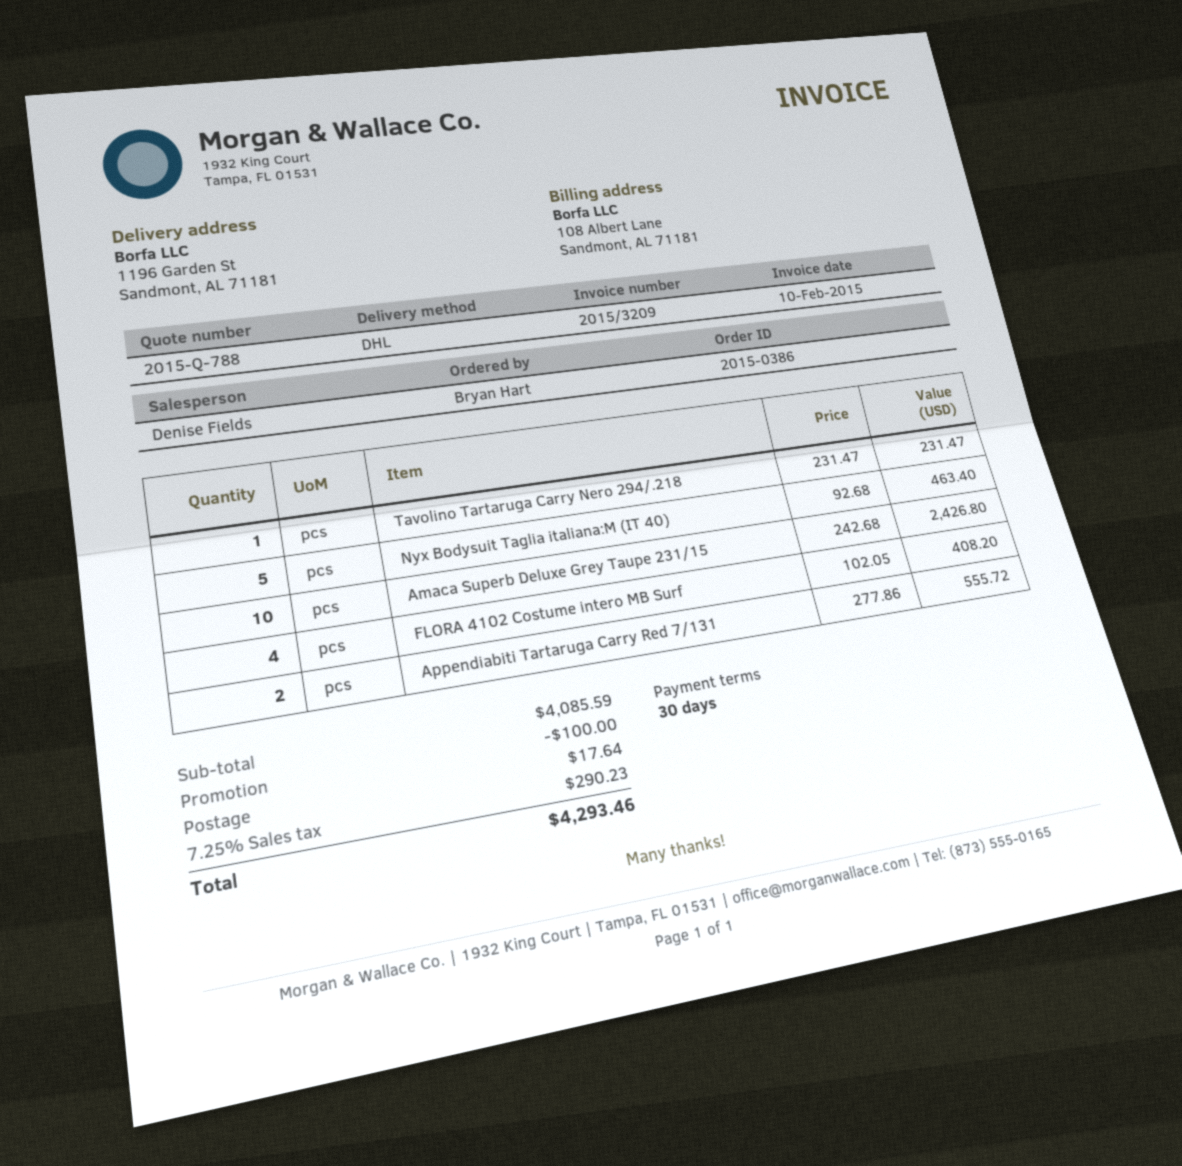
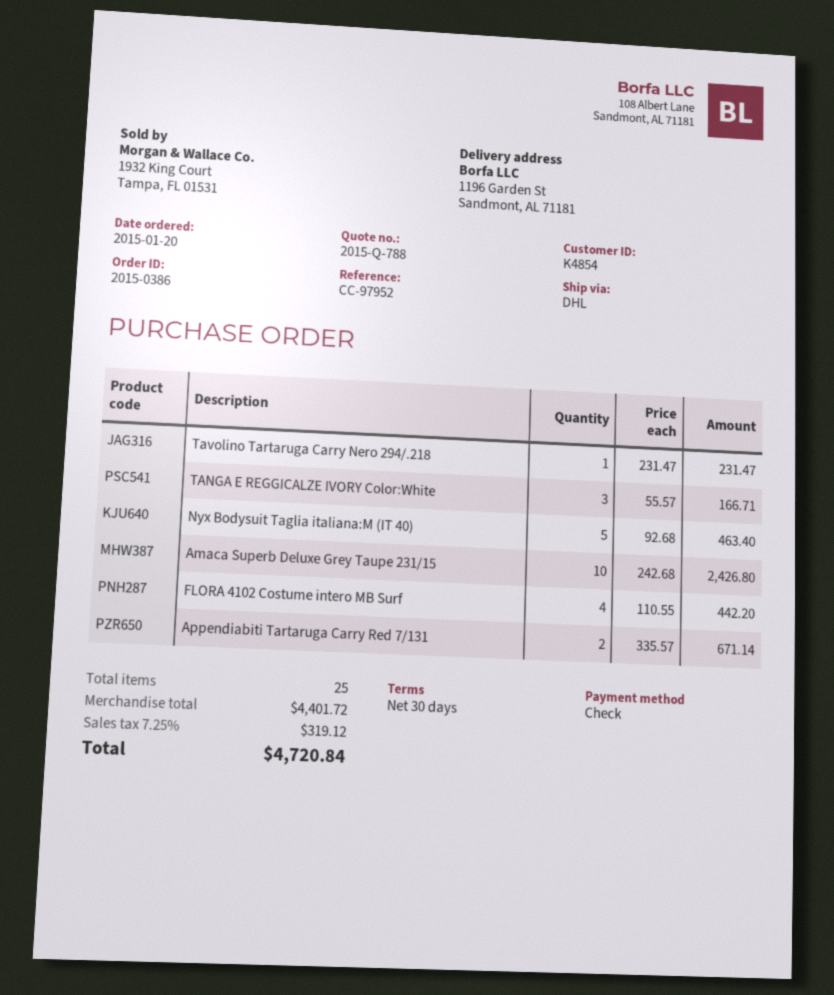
FLORA 4102 Costume intero MB Surf: 4 x 102.05 = 408.20 -> 4 x 110.55 = 442.20
Appendiabiti Tartaruga Carry Red 7/131: 2 x 277.86 = 555.72 -> 2 x 335.57 = 671.14
TANGA E REGGICALZE IVORY Color:White: none -> 3 x 55.57 = 166.71
subtotal: 4085.59 -> 4401.72
discount: 100.00 -> none
shipping: 17.64 -> none
tax: 7.25% = 290.23 -> 7.25% = 319.12
total: 4293.46 -> 4720.84

